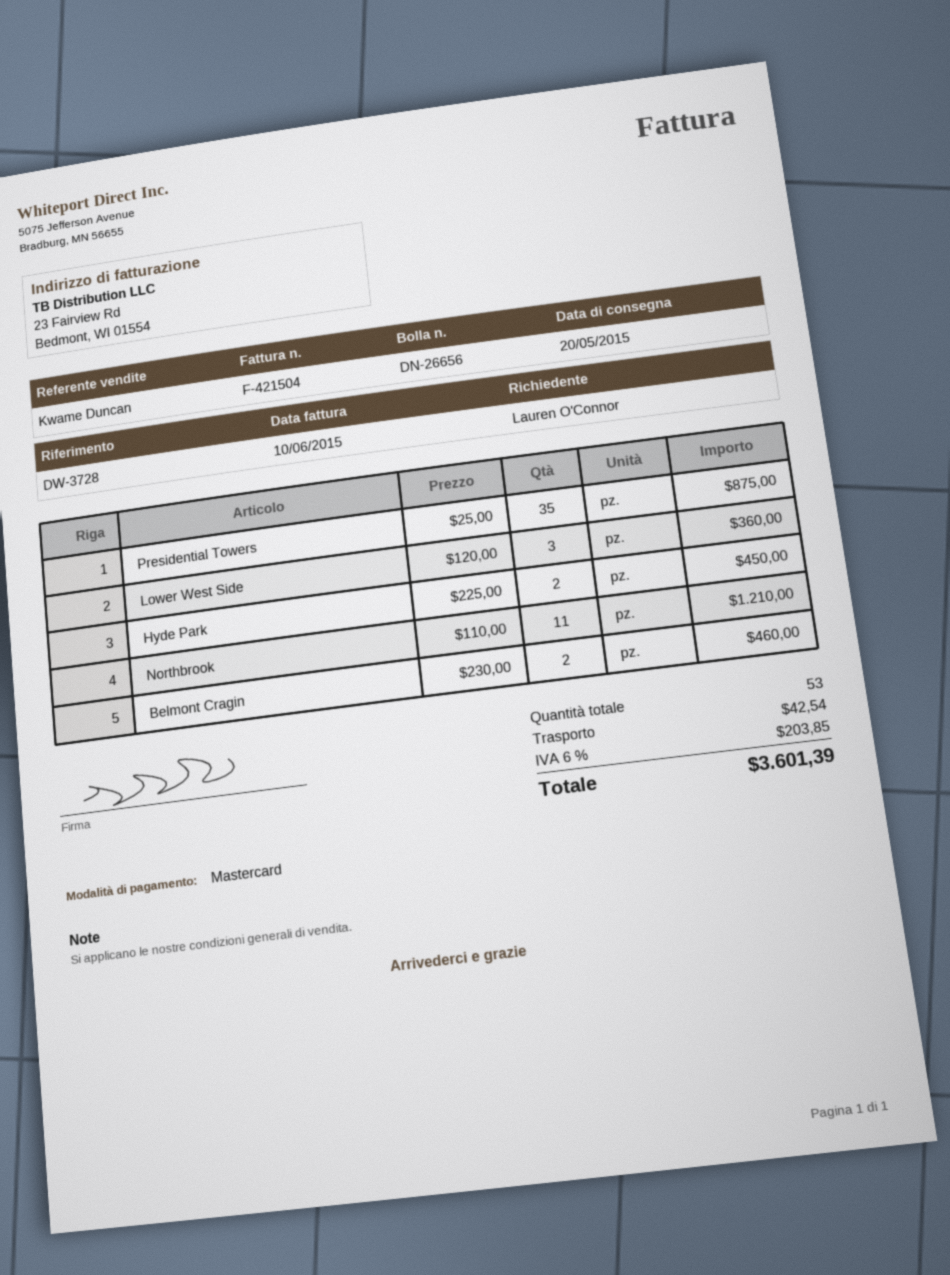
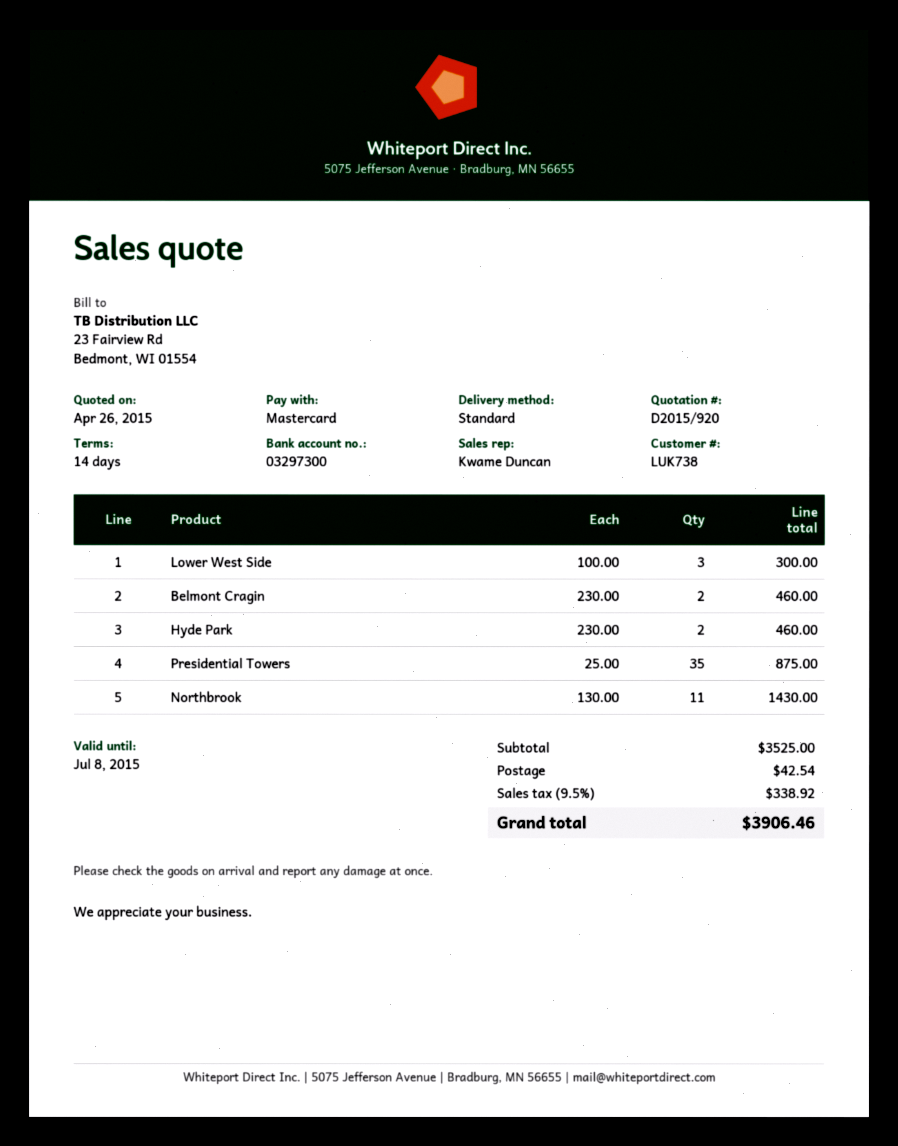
Lower West Side: 3 x 120.00 = 360.00 -> 3 x 100.00 = 300.00
Hyde Park: 2 x 225.00 = 450.00 -> 2 x 230.00 = 460.00
Northbrook: 11 x 110.00 = 1210.00 -> 11 x 130.00 = 1430.00
tax: 6% = 203.85 -> 9.5% = 338.92
total: 3601.39 -> 3906.46

